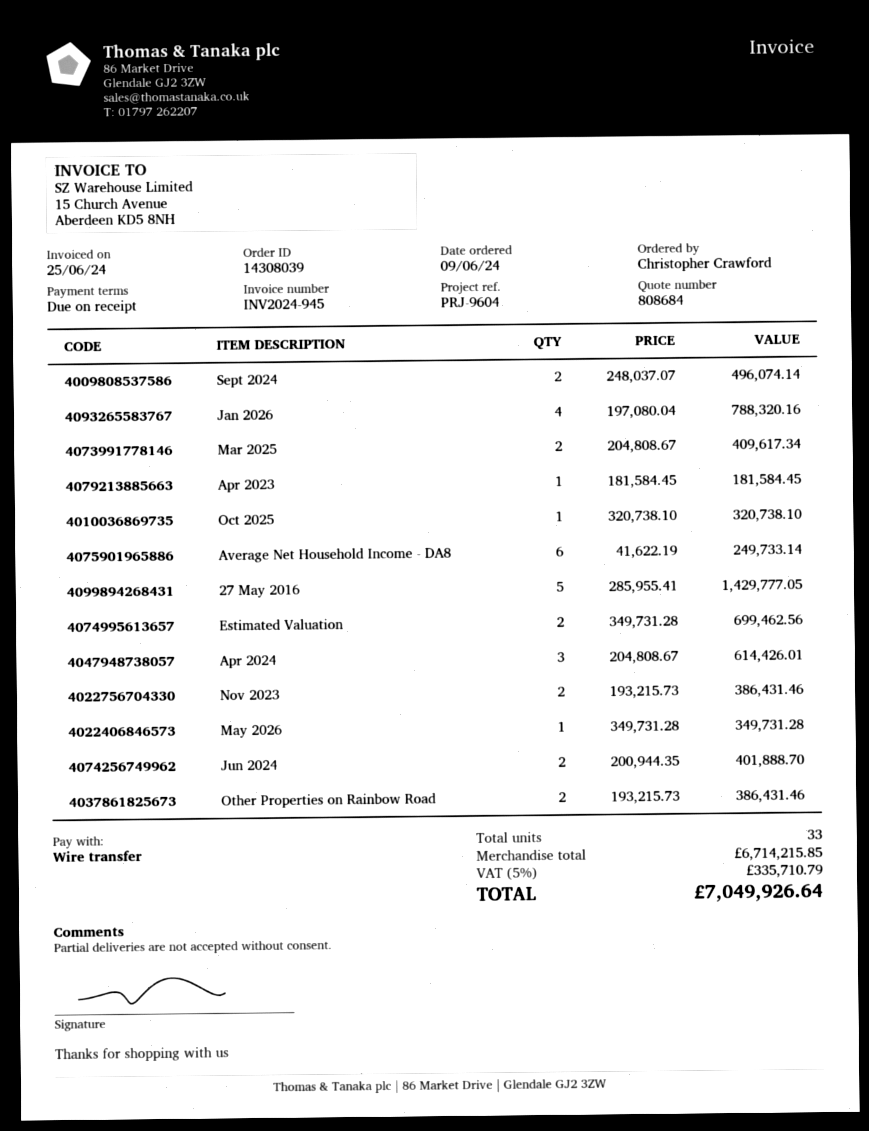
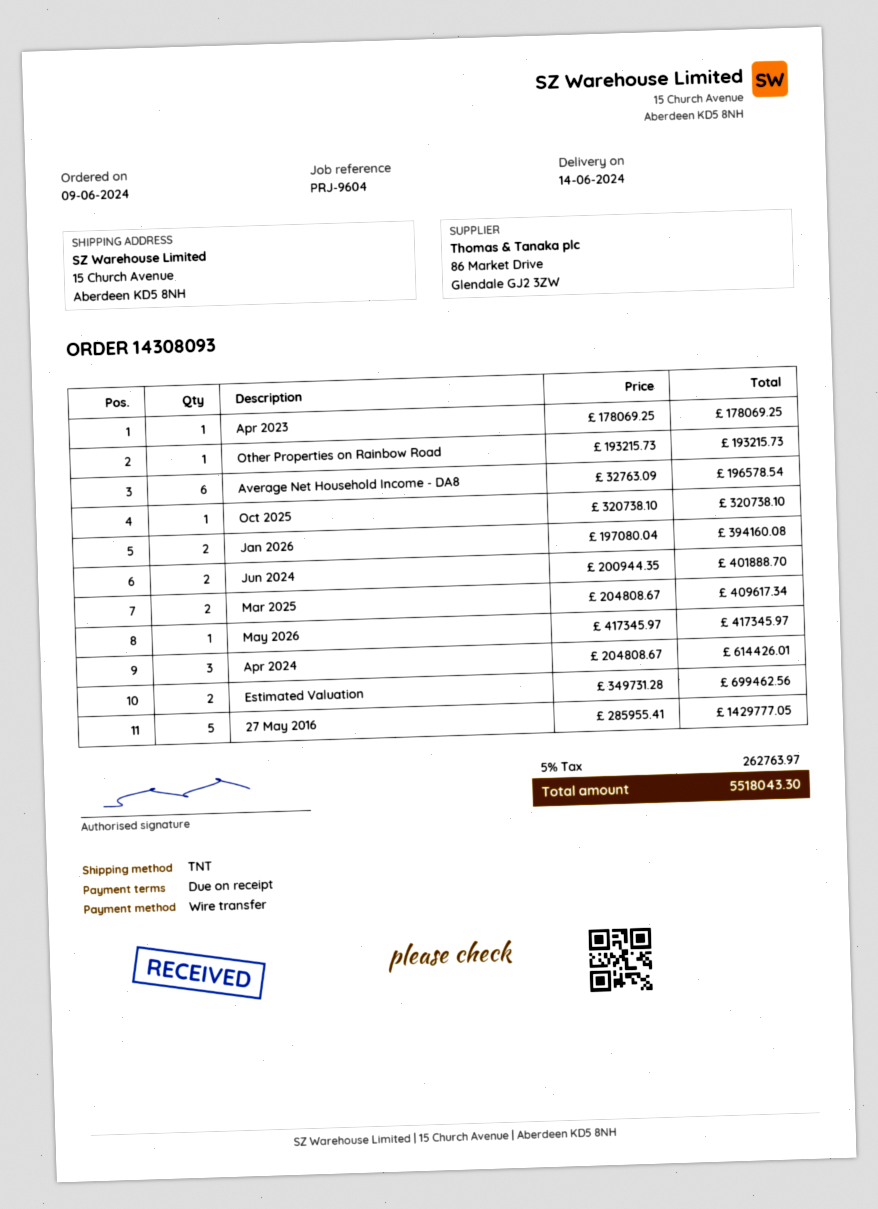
order number: 14308039 -> 14308093
Sept 2024: 2 x 248037.07 = 496074.14 -> none
Jan 2026: 4 x 197080.04 = 788320.16 -> 2 x 197080.04 = 394160.08
Apr 2023: 1 x 181584.45 = 181584.45 -> 1 x 178069.25 = 178069.25
Average Net Household Income - DA8: 6 x 41622.19 = 249733.14 -> 6 x 32763.09 = 196578.54
Nov 2023: 2 x 193215.73 = 386431.46 -> none
May 2026: 1 x 349731.28 = 349731.28 -> 1 x 417345.97 = 417345.97
Other Properties on Rainbow Road: 2 x 193215.73 = 386431.46 -> 1 x 193215.73 = 193215.73
tax: 5% = 335710.79 -> 5% = 262763.97
total: 7049926.64 -> 5518043.30

